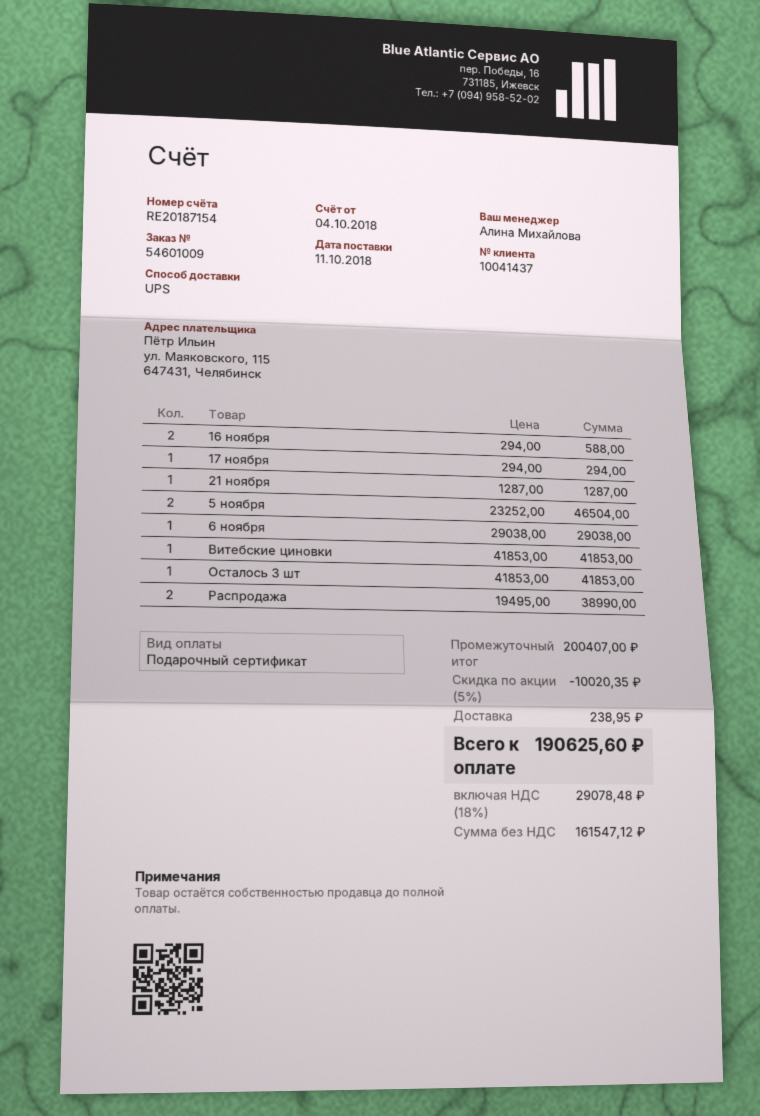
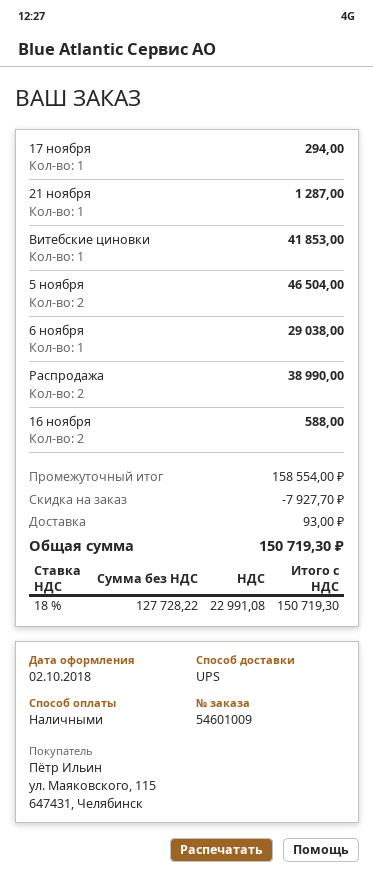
payment method: gift card -> cash
Осталось 3 шт: 1 for 41853.00 -> none
subtotal: 200407.00 -> 158554.00
discount: 10020.35 -> 7927.70
shipping: 238.95 -> 93.00
net: 161547.12 -> 127728.22
tax: 18% = 29078.48 -> 18% = 22991.08
total: 190625.60 -> 150719.30

